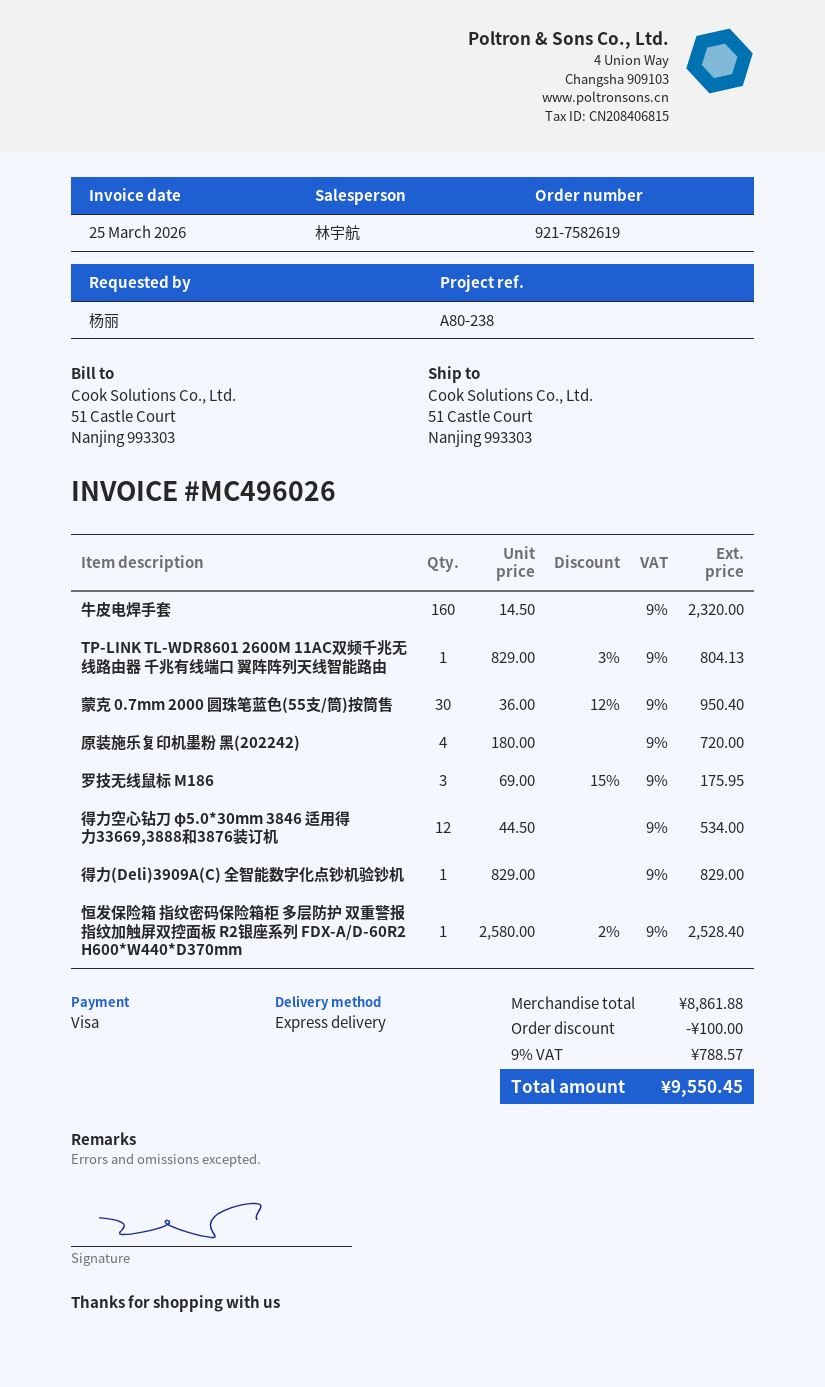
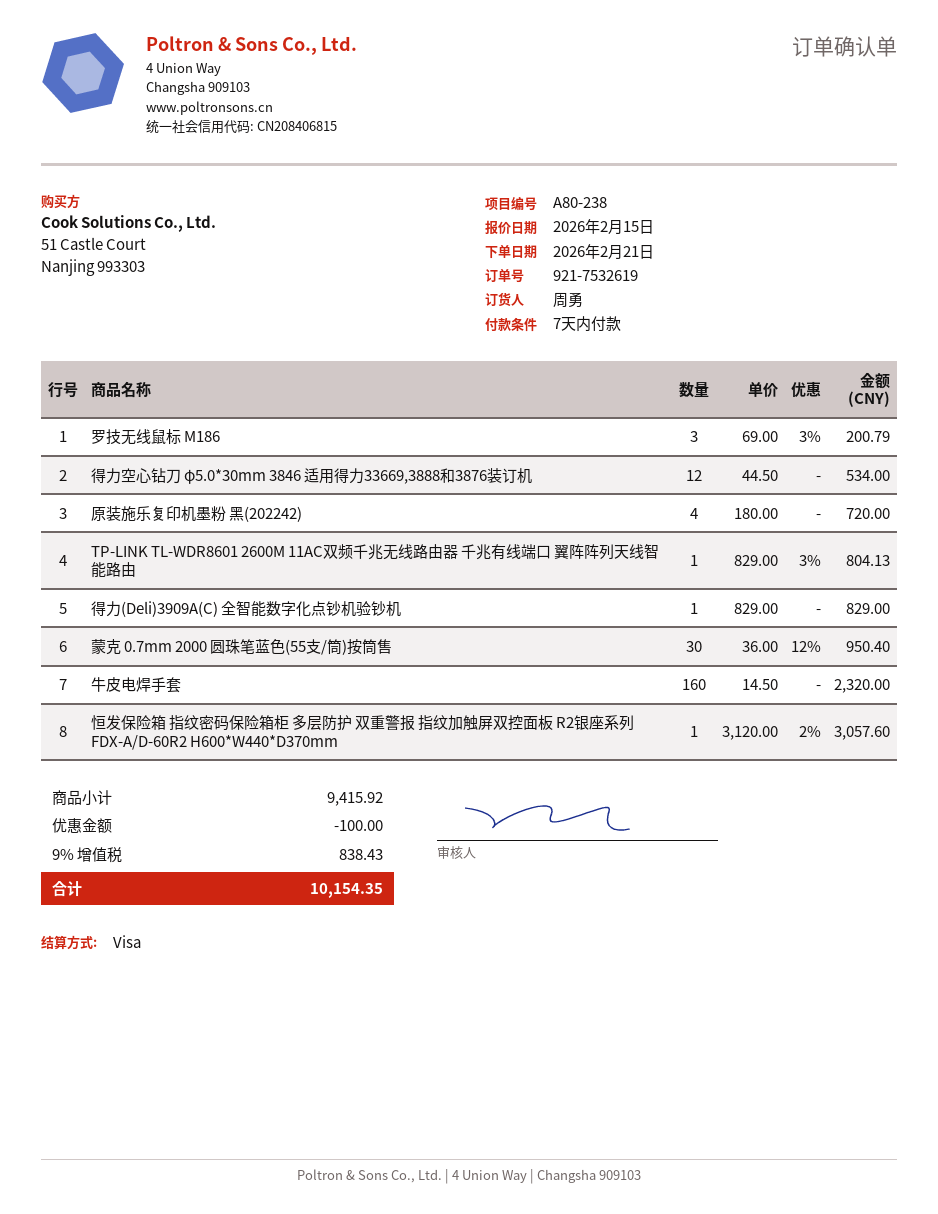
order number: 921-7582619 -> 921-7532619
ordered by: 杨丽 -> 周勇
罗技无线鼠标 M186: 3 x 69.00 - 15% = 175.95 -> 3 x 69.00 - 3% = 200.79
恒发保险箱 指纹密码保险箱柜 多层防护 双重警报 指纹加触屏双控面板 R2银座系列 FDX-A/D-60R2 H600*W440*D370mm: 1 x 2580.00 - 2% = 2528.40 -> 1 x 3120.00 - 2% = 3057.60
subtotal: 8861.88 -> 9415.92
tax: 9% = 788.57 -> 9% = 838.43
total: 9550.45 -> 10154.35

